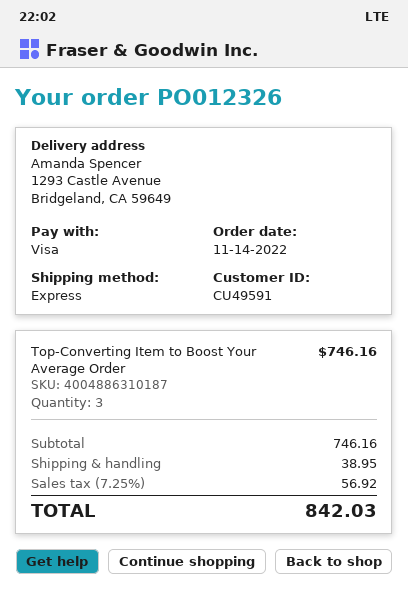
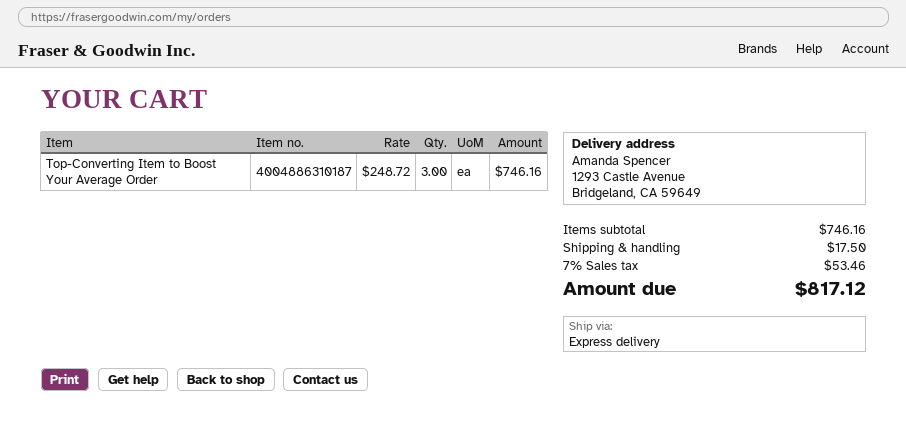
shipping: 38.95 -> 17.50
tax: 7.25% = 56.92 -> 7% = 53.46
total: 842.03 -> 817.12

